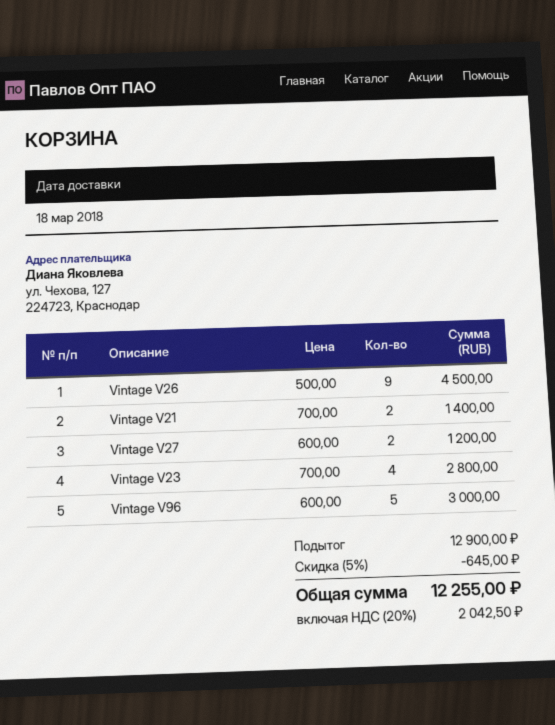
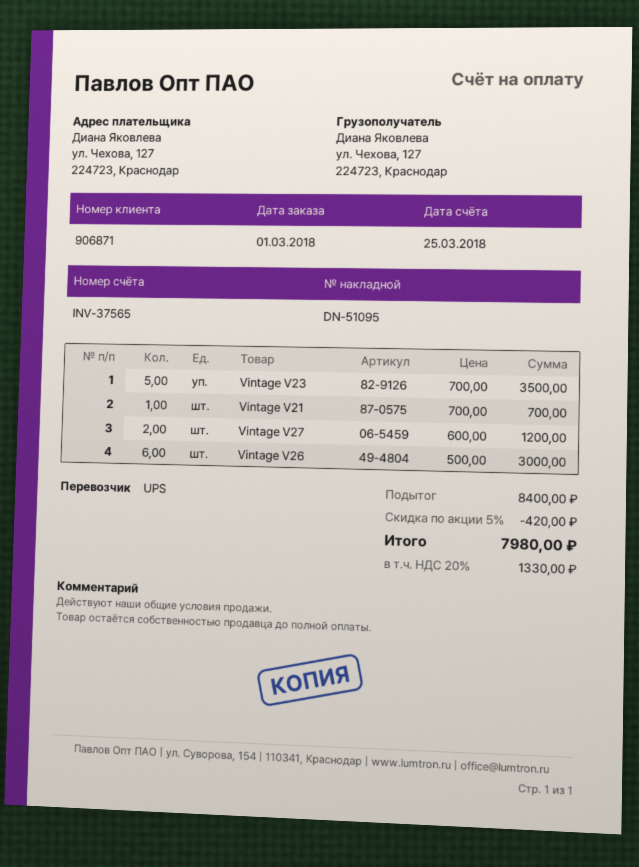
Vintage V26: 9 x 500.00 = 4500.00 -> 6 x 500.00 = 3000.00
Vintage V21: 2 x 700.00 = 1400.00 -> 1 x 700.00 = 700.00
Vintage V23: 4 x 700.00 = 2800.00 -> 5 x 700.00 = 3500.00
Vintage V96: 5 x 600.00 = 3000.00 -> none
subtotal: 12900.00 -> 8400.00
discount: 5% = 645.00 -> 5% = 420.00
tax: 20% = 2042.50 -> 20% = 1330.00
total: 12255.00 -> 7980.00

